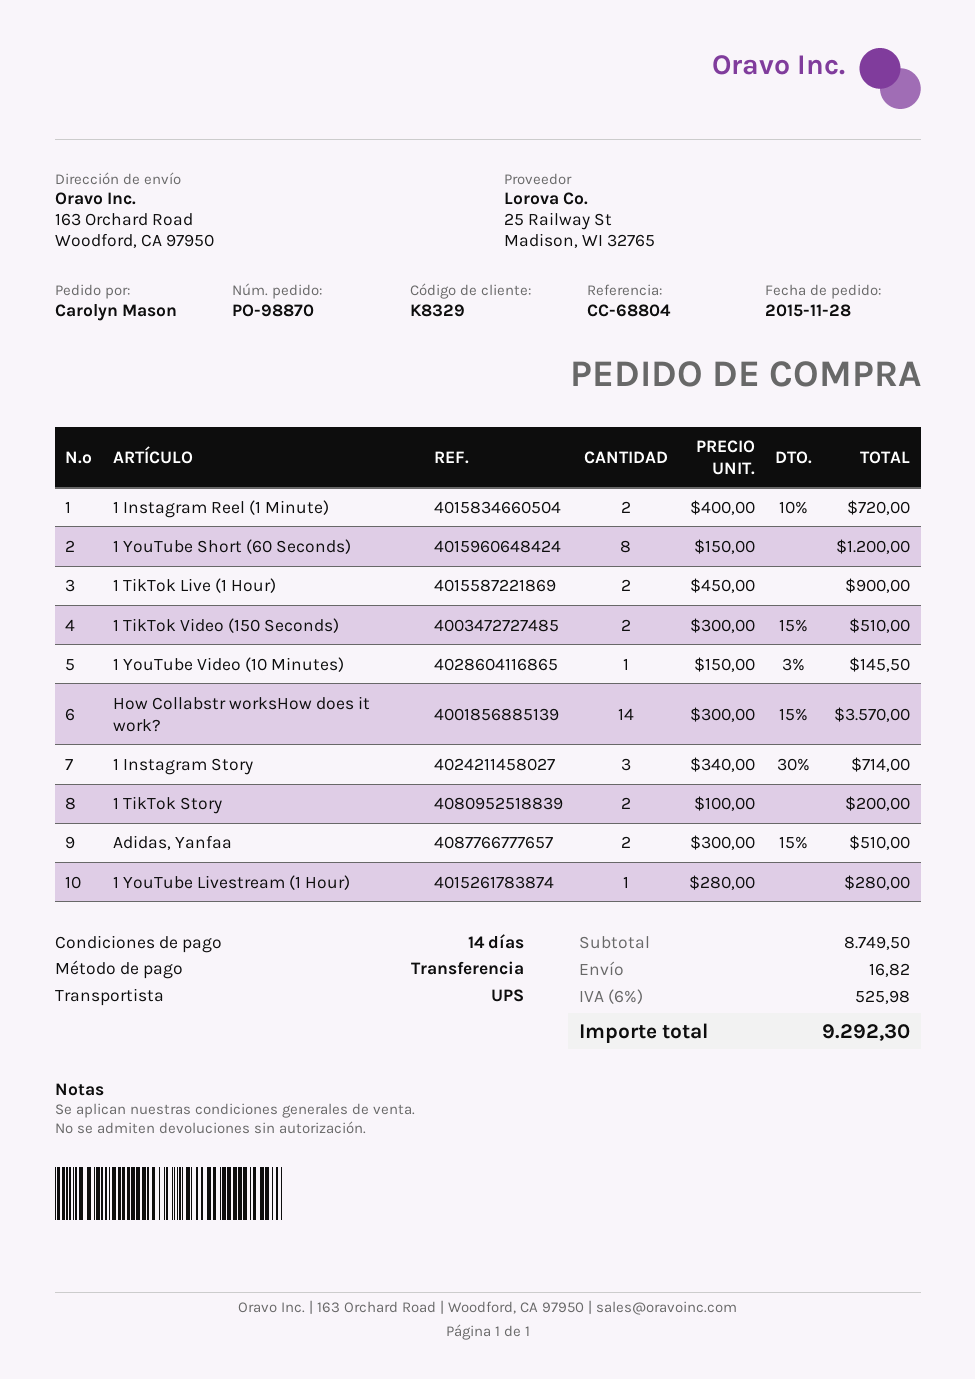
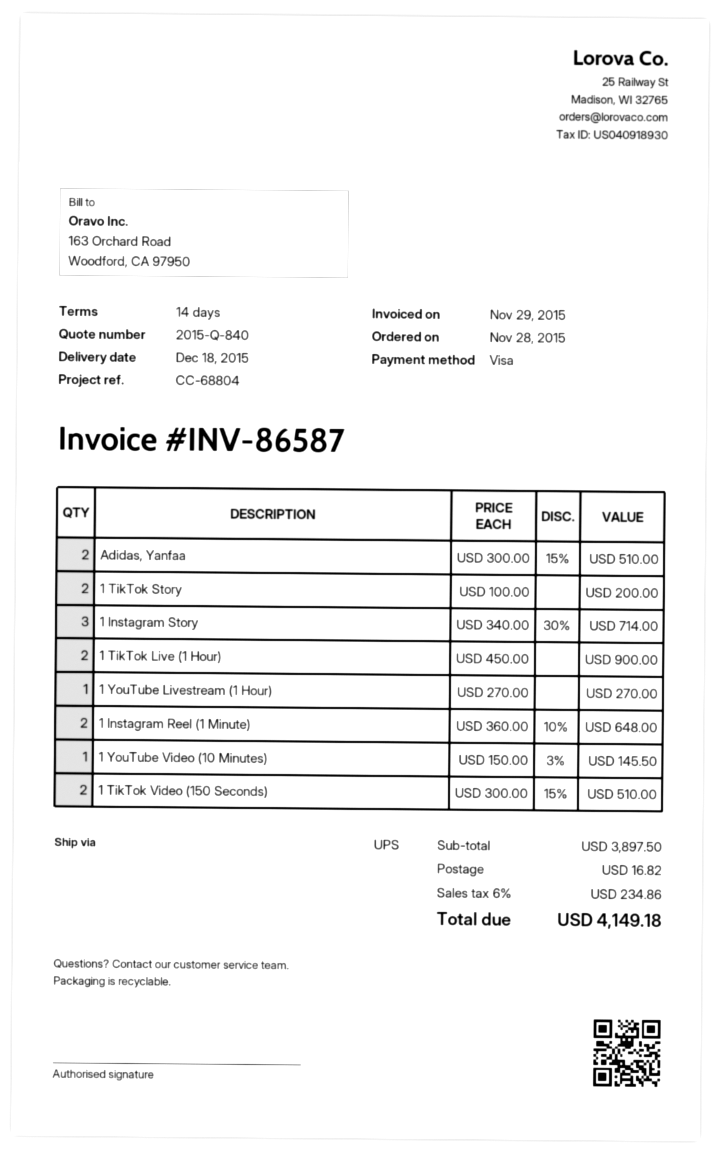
payment method: bank transfer -> Visa
1 Instagram Reel (1 Minute): 2 x 400.00 - 10% = 720.00 -> 2 x 360.00 - 10% = 648.00
1 YouTube Short (60 Seconds): 8 x 150.00 = 1200.00 -> none
How Collabstr worksHow does it work?: 14 x 300.00 - 15% = 3570.00 -> none
1 YouTube Livestream (1 Hour): 1 x 280.00 = 280.00 -> 1 x 270.00 = 270.00
subtotal: 8749.50 -> 3897.50
tax: 6% = 525.98 -> 6% = 234.86
total: 9292.30 -> 4149.18

